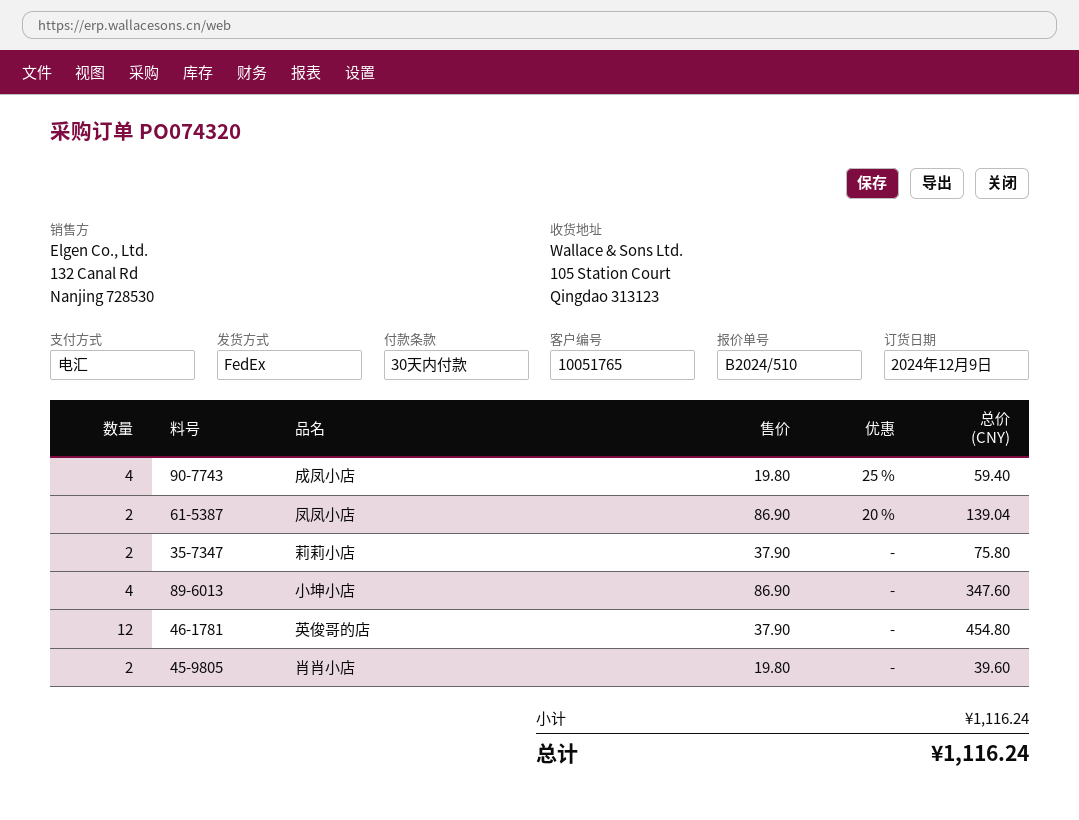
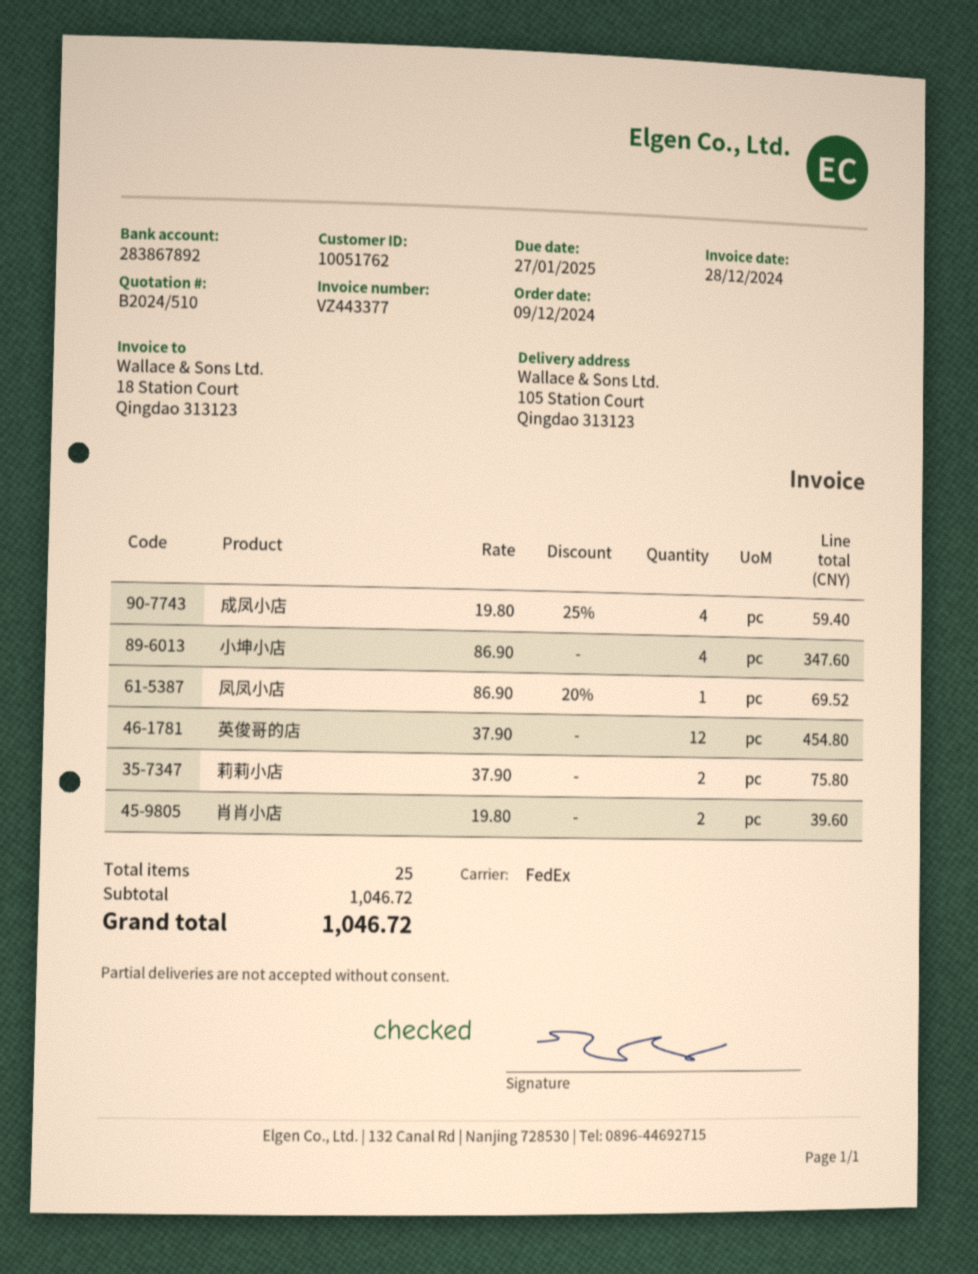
customer number: 10051765 -> 10051762
凤凤小店: 2 x 86.90 - 20% = 139.04 -> 1 x 86.90 - 20% = 69.52
subtotal: 1116.24 -> 1046.72
total: 1116.24 -> 1046.72

